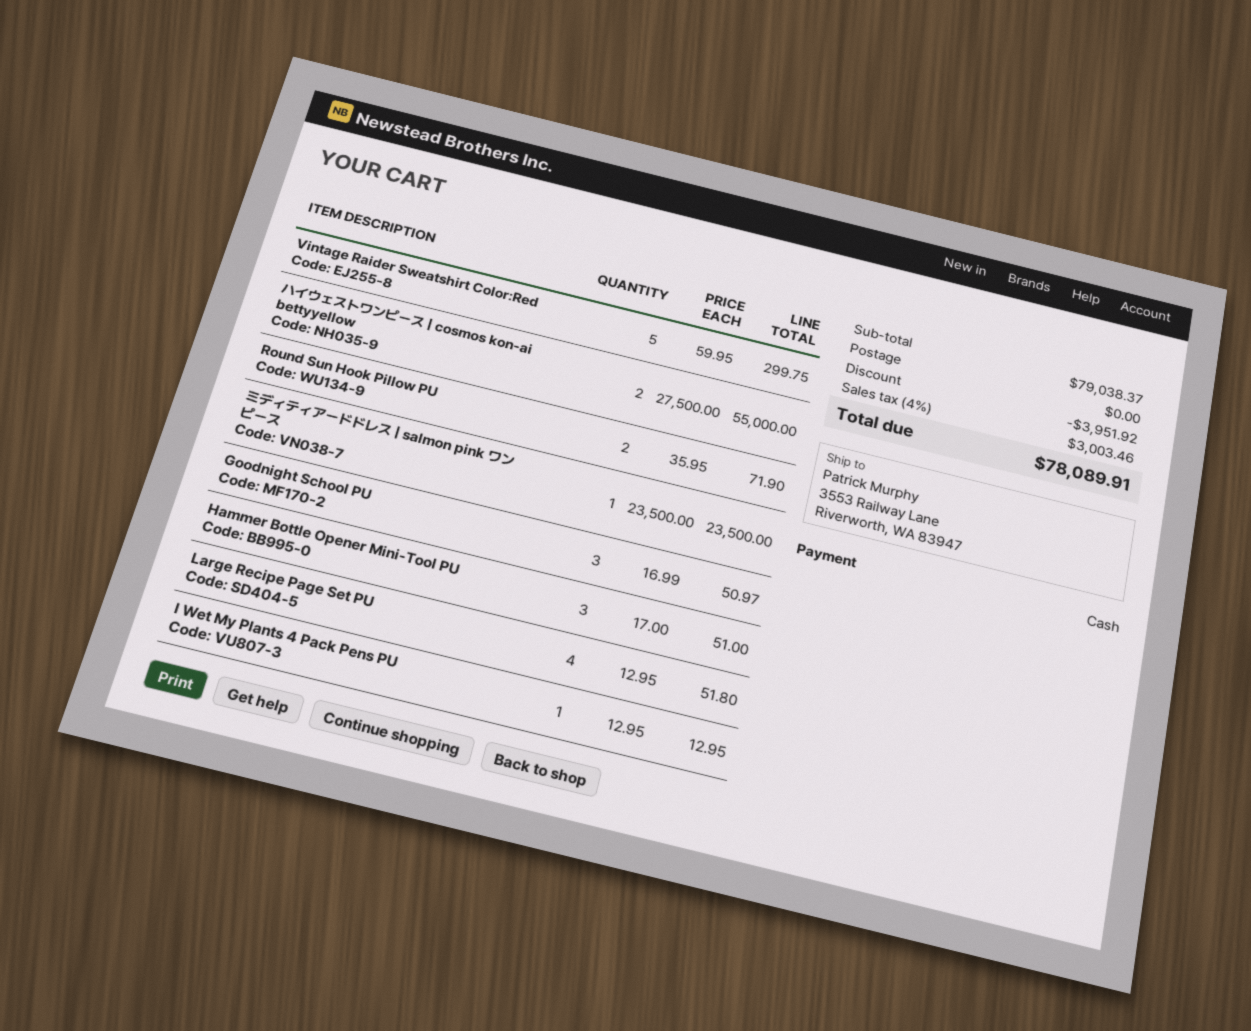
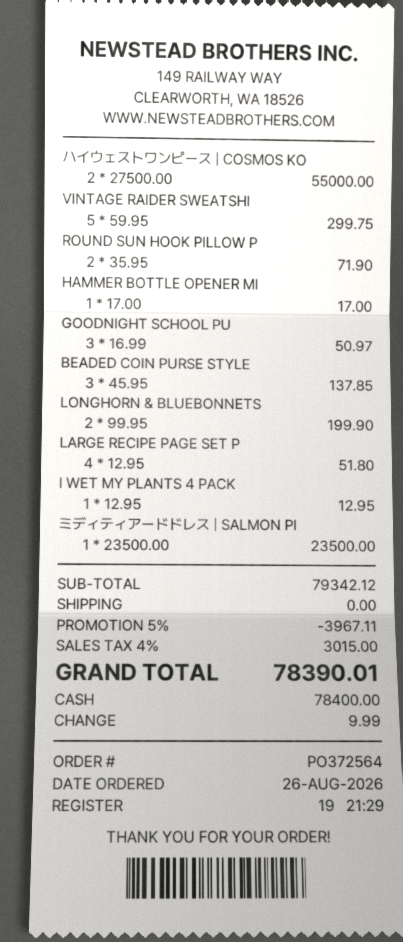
Hammer Bottle Opener Mini-Tool PU: 3 x 17.00 = 51.00 -> 1 x 17.00 = 17.00
BEADED COIN PURSE STYLE: none -> 3 x 45.95 = 137.85
LONGHORN & BLUEBONNETS: none -> 2 x 99.95 = 199.90
subtotal: 79038.37 -> 79342.12
discount: 3951.92 -> 3967.11
tax: 4% = 3003.46 -> 4% = 3015.00
total: 78089.91 -> 78390.01

